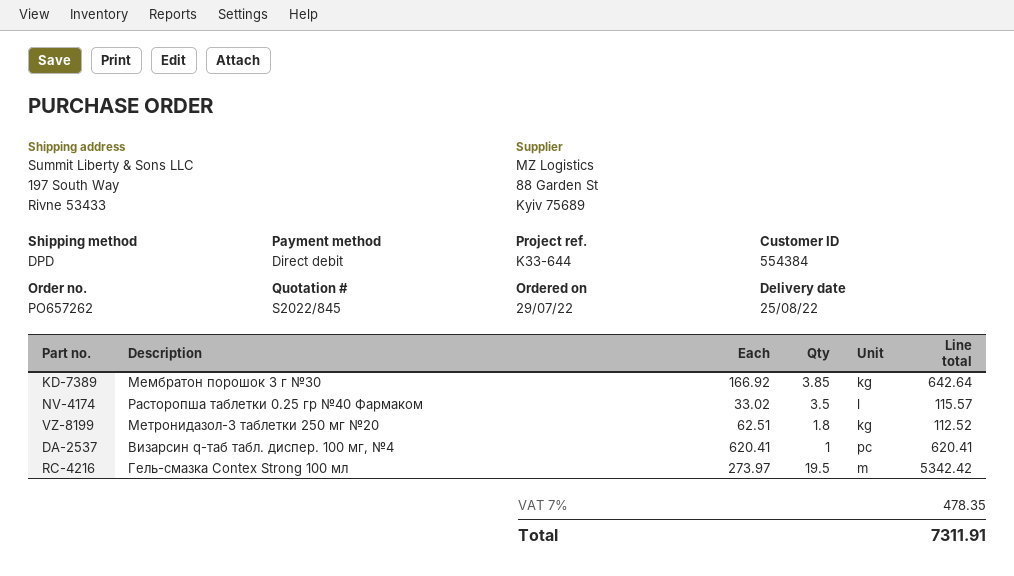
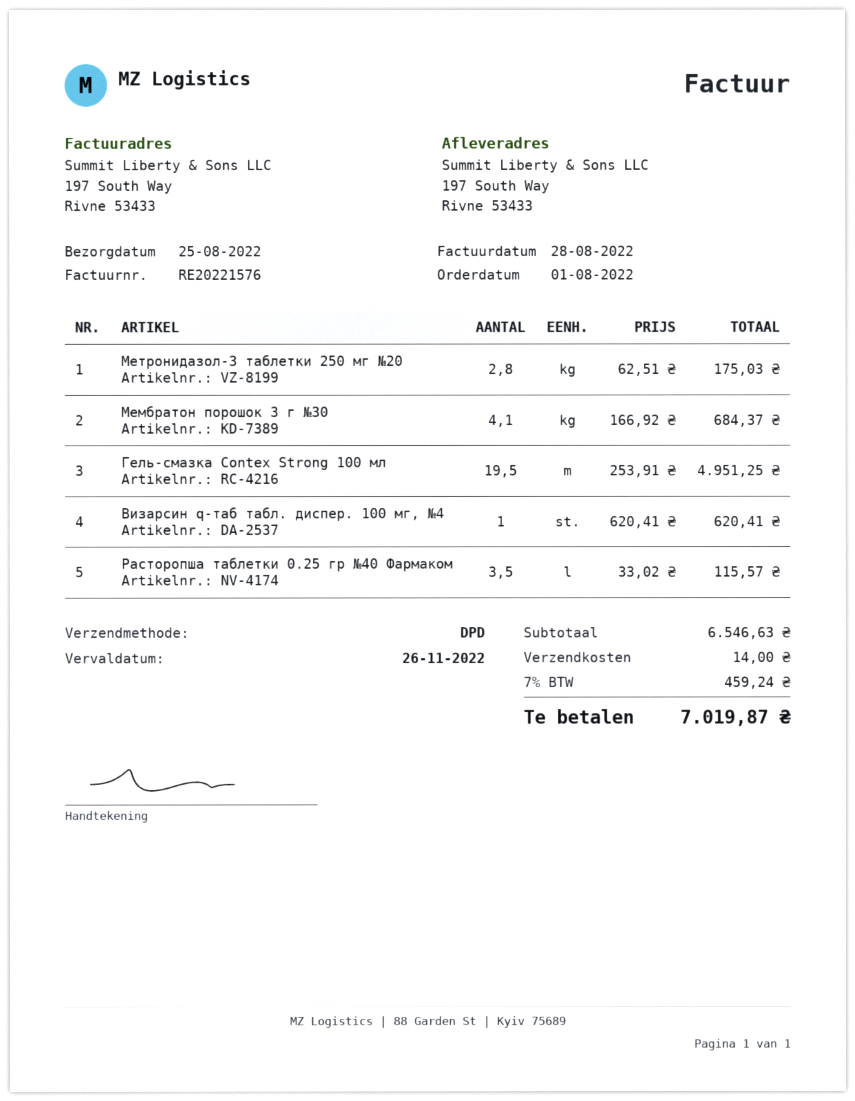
order date: 2022-07-29 -> 2022-08-01
Мембратон порошок 3 г №30: 3.85 x 166.92 = 642.64 -> 4.1 x 166.92 = 684.37
Метронидазол-З таблетки 250 мг №20: 1.8 x 62.51 = 112.52 -> 2.8 x 62.51 = 175.03
Гель-cмазка Contex Strong 100 мл: 19.5 x 273.97 = 5342.42 -> 19.5 x 253.91 = 4951.25
shipping: none -> 14.00
tax: 7% = 478.35 -> 7% = 459.24
total: 7311.91 -> 7019.87

